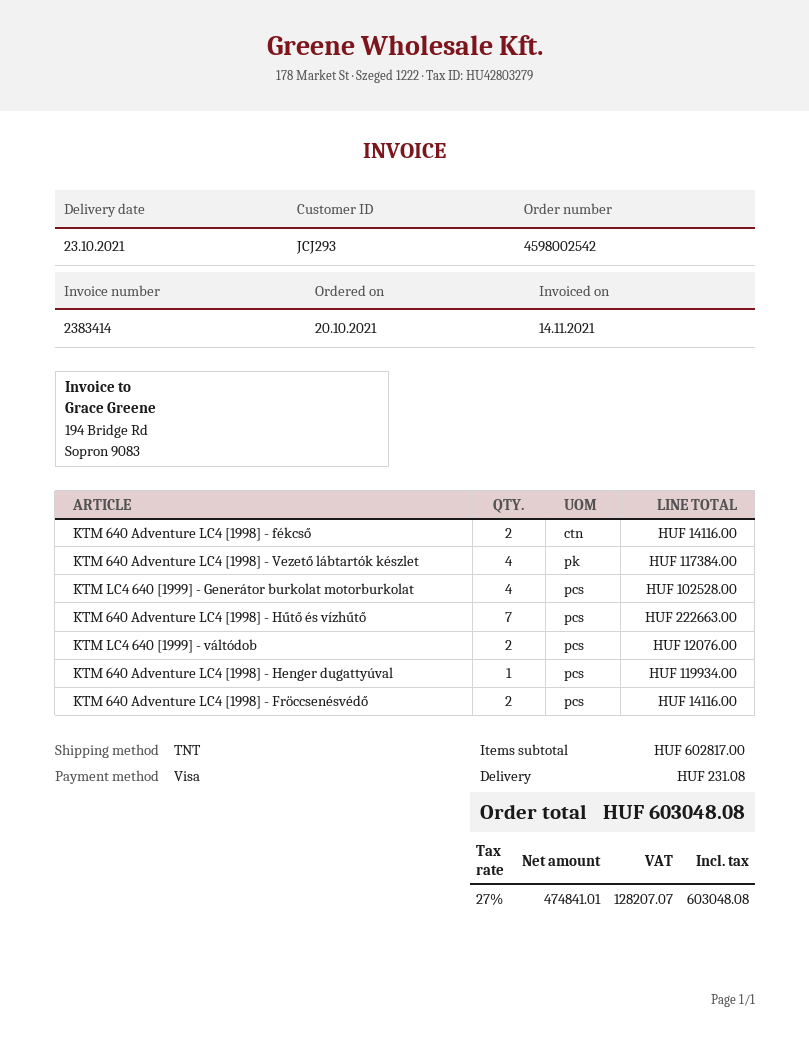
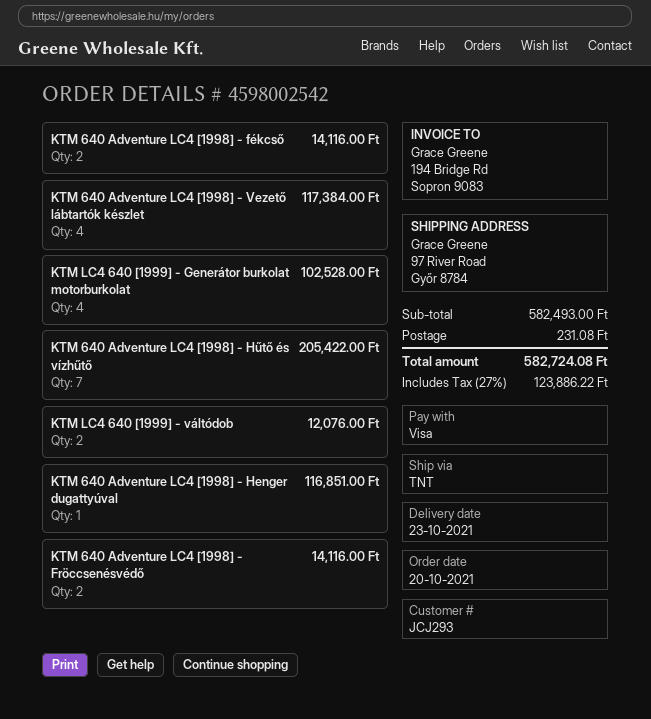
KTM 640 Adventure LC4 [1998] - Hűtő és vízhűtő: 7 for 222663.00 -> 7 for 205422.00
KTM 640 Adventure LC4 [1998] - Henger dugattyúval: 1 for 119934.00 -> 1 for 116851.00
subtotal: 602817.00 -> 582493.00
tax: 27% = 128207.07 -> 27% = 123886.22
total: 603048.08 -> 582724.08

